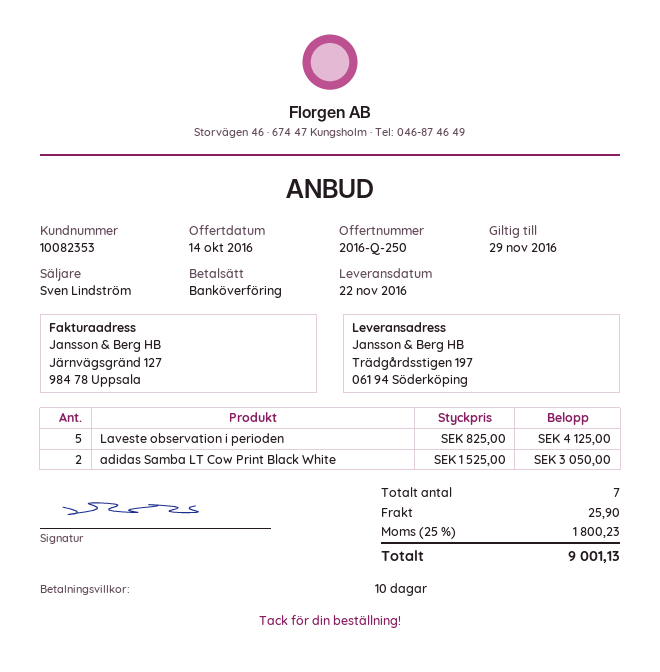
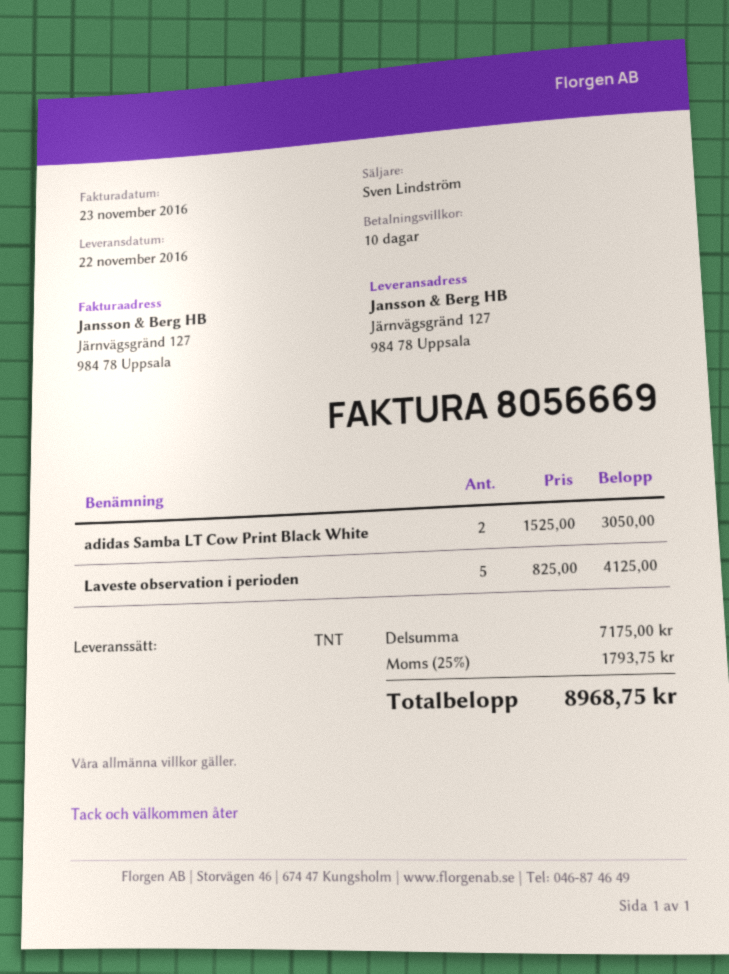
ship to: Trädgårdsstigen 197, 061 94 Söderköping -> Järnvägsgränd 127, 984 78 Uppsala
shipping: 25.90 -> none
tax: 25% = 1800.23 -> 25% = 1793.75
total: 9001.13 -> 8968.75

